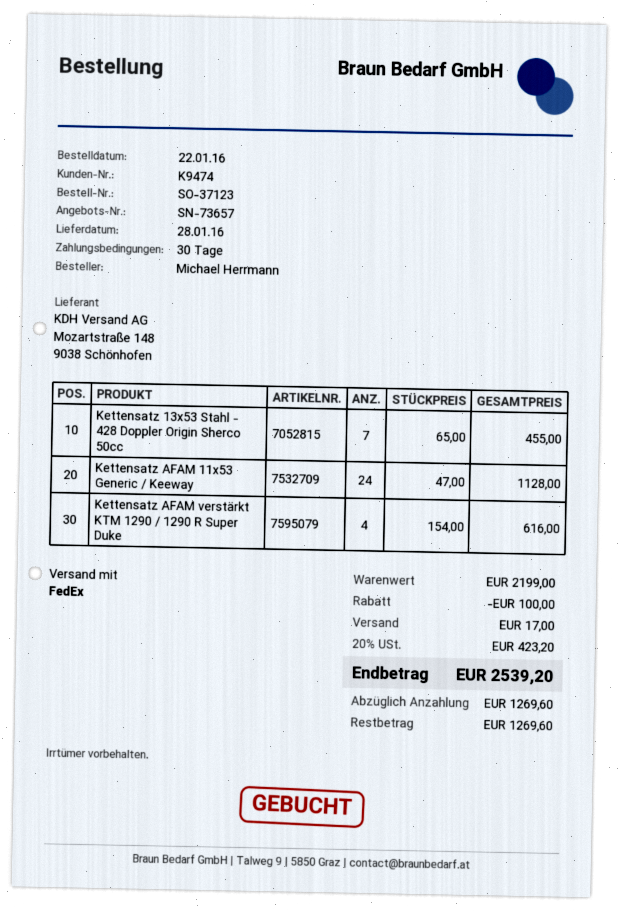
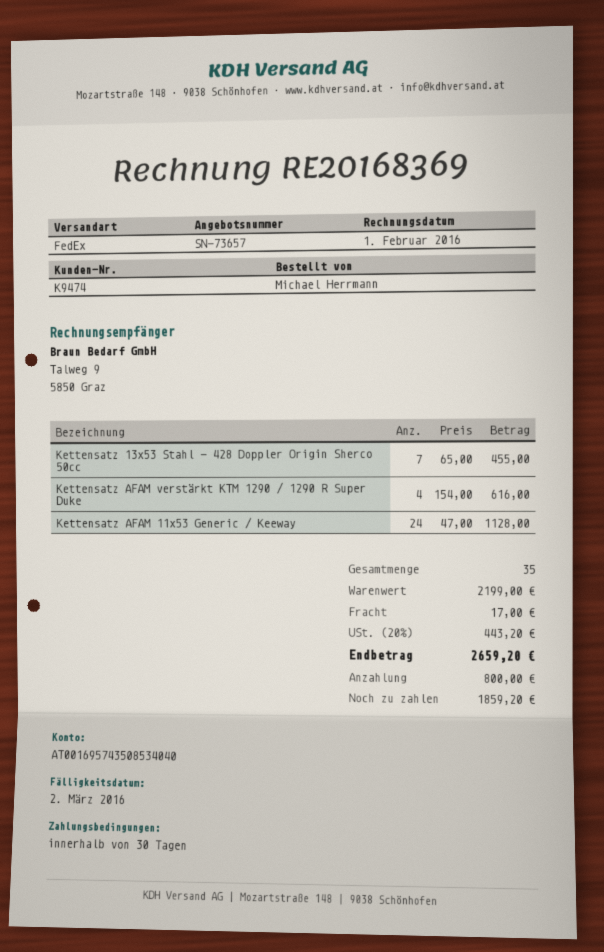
discount: 100.00 -> none
tax: 20% = 423.20 -> 20% = 443.20
total: 2539.20 -> 2659.20
deposit: 1269.60 -> 800.00
balance: 1269.60 -> 1859.20

